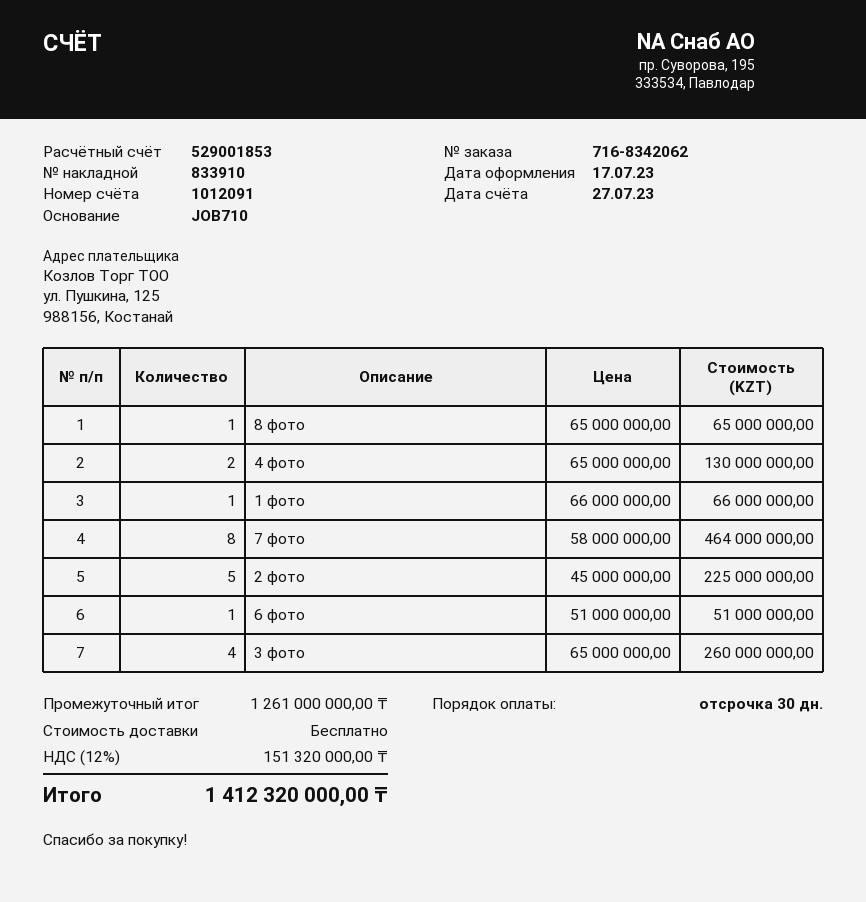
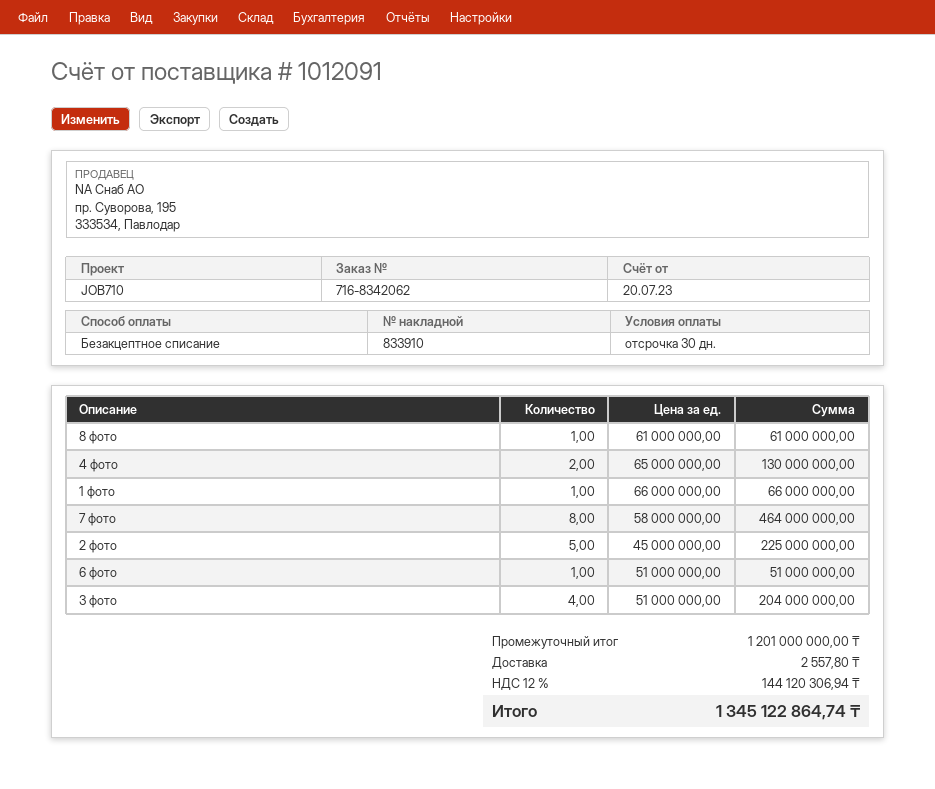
invoice date: 2023-07-27 -> 2023-07-20
8 фото: 1 x 65000000.00 = 65000000.00 -> 1 x 61000000.00 = 61000000.00
3 фото: 4 x 65000000.00 = 260000000.00 -> 4 x 51000000.00 = 204000000.00
subtotal: 1261000000.00 -> 1201000000.00
shipping: 0.00 -> 2557.80
tax: 12% = 151320000.00 -> 12% = 144120306.94
total: 1412320000.00 -> 1345122864.74

